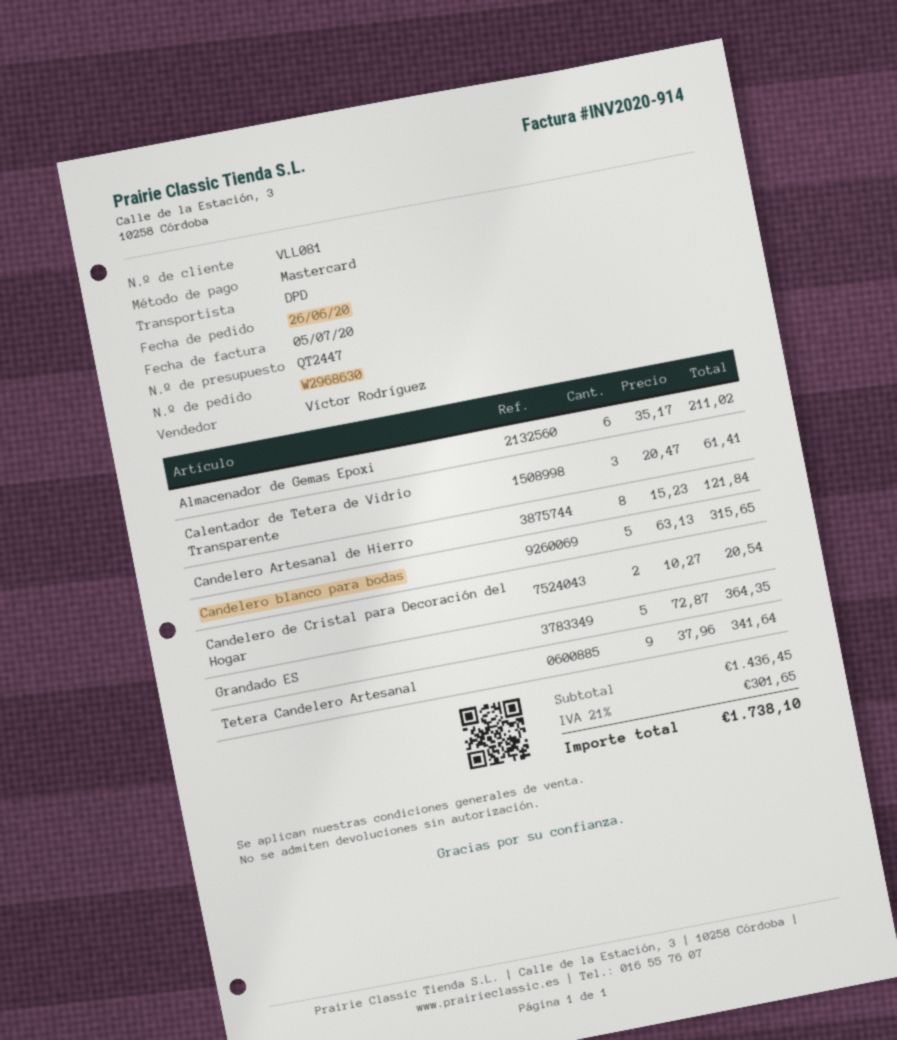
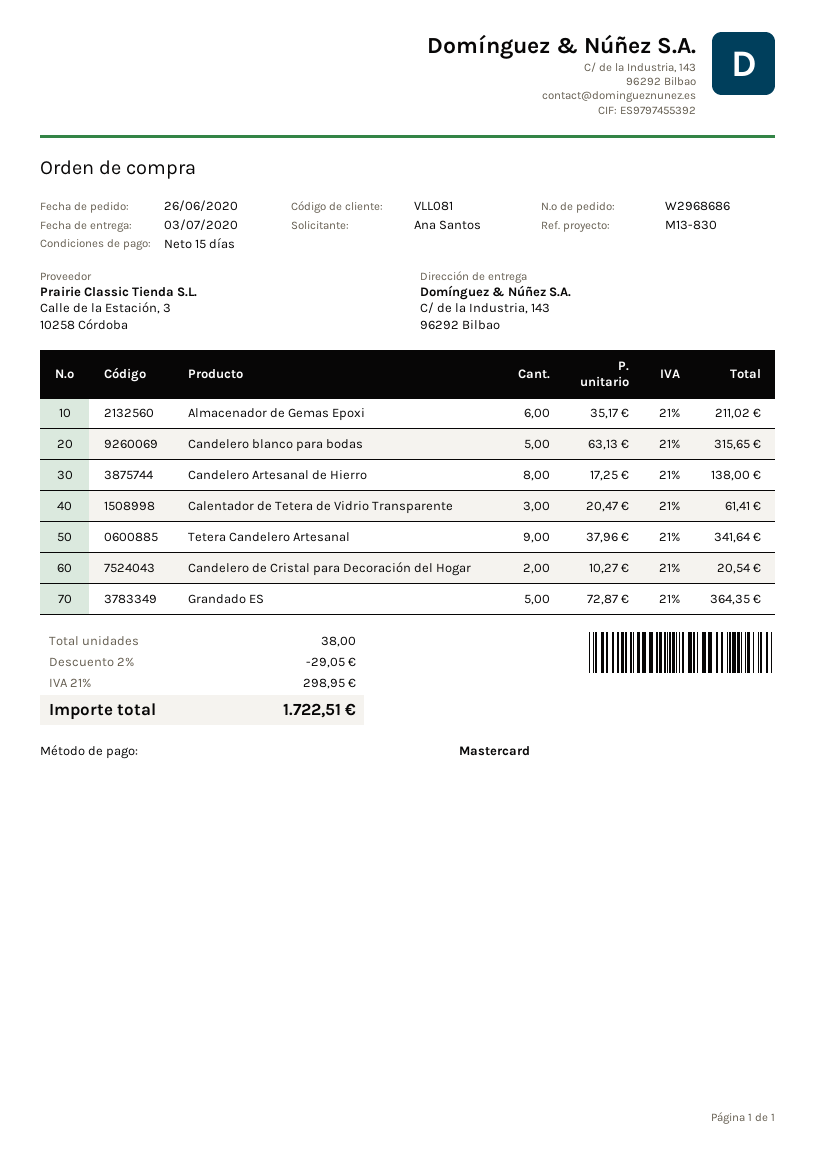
order number: W2968630 -> W2968686
Candelero Artesanal de Hierro: 8 x 15.23 = 121.84 -> 8 x 17.25 = 138.00
discount: none -> 2% = 29.05
tax: 21% = 301.65 -> 21% = 298.95
total: 1738.10 -> 1722.51

